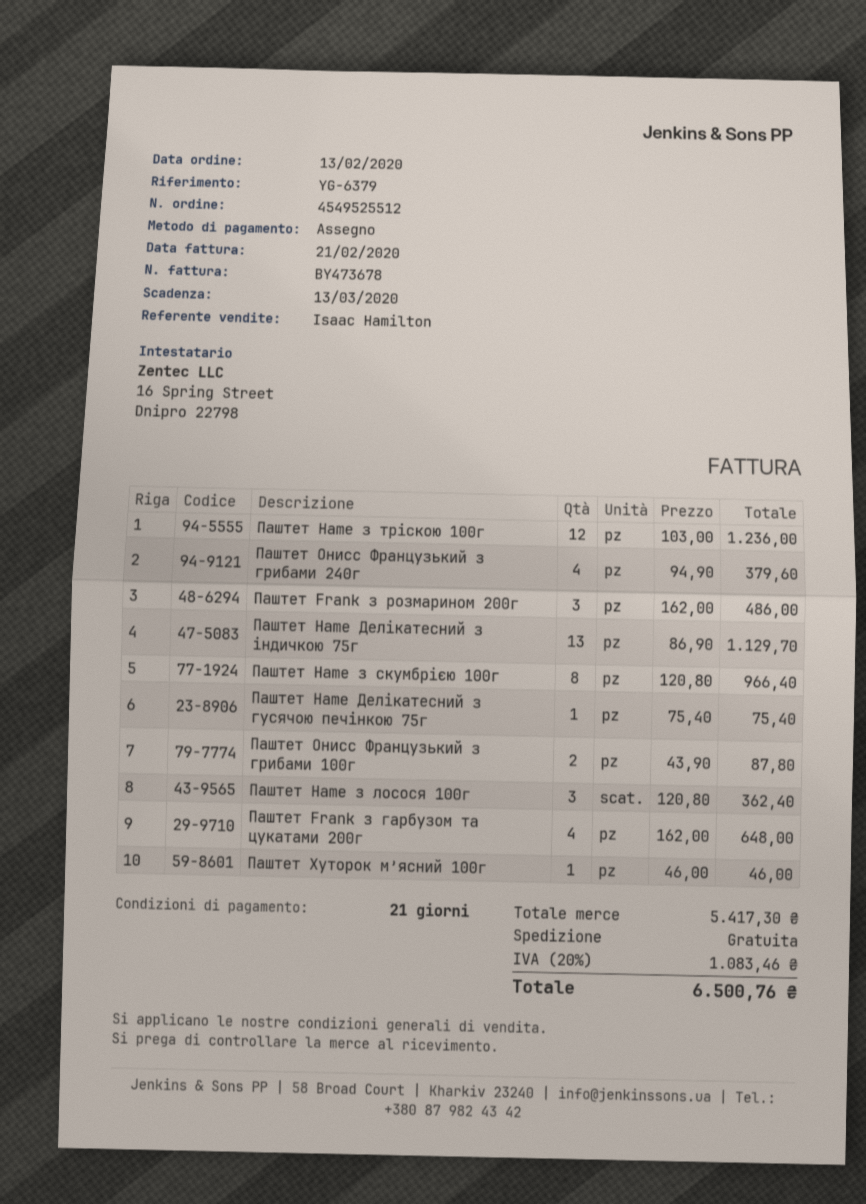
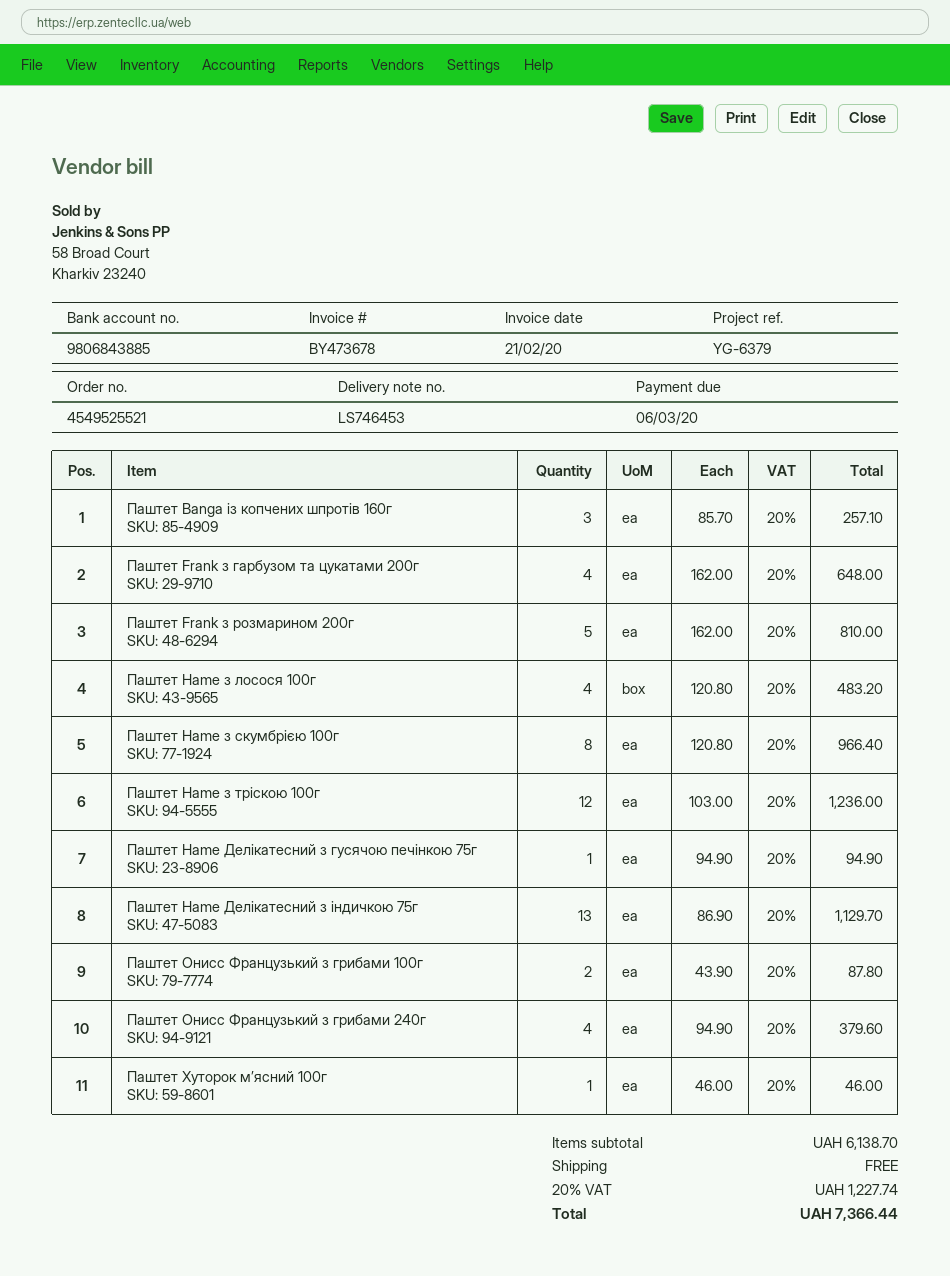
order number: 4549525512 -> 4549525521
due date: 2020-03-13 -> 2020-03-06
Паштет Frank з розмарином 200г: 3 x 162.00 = 486.00 -> 5 x 162.00 = 810.00
Паштет Нame Делікатесний з гусячою печінкою 75г: 1 x 75.40 = 75.40 -> 1 x 94.90 = 94.90
Паштет Hame з лосося 100г: 3 x 120.80 = 362.40 -> 4 x 120.80 = 483.20
Паштет Banga із копчених шпротiв 160г: none -> 3 x 85.70 = 257.10
subtotal: 5417.30 -> 6138.70
tax: 20% = 1083.46 -> 20% = 1227.74
total: 6500.76 -> 7366.44

